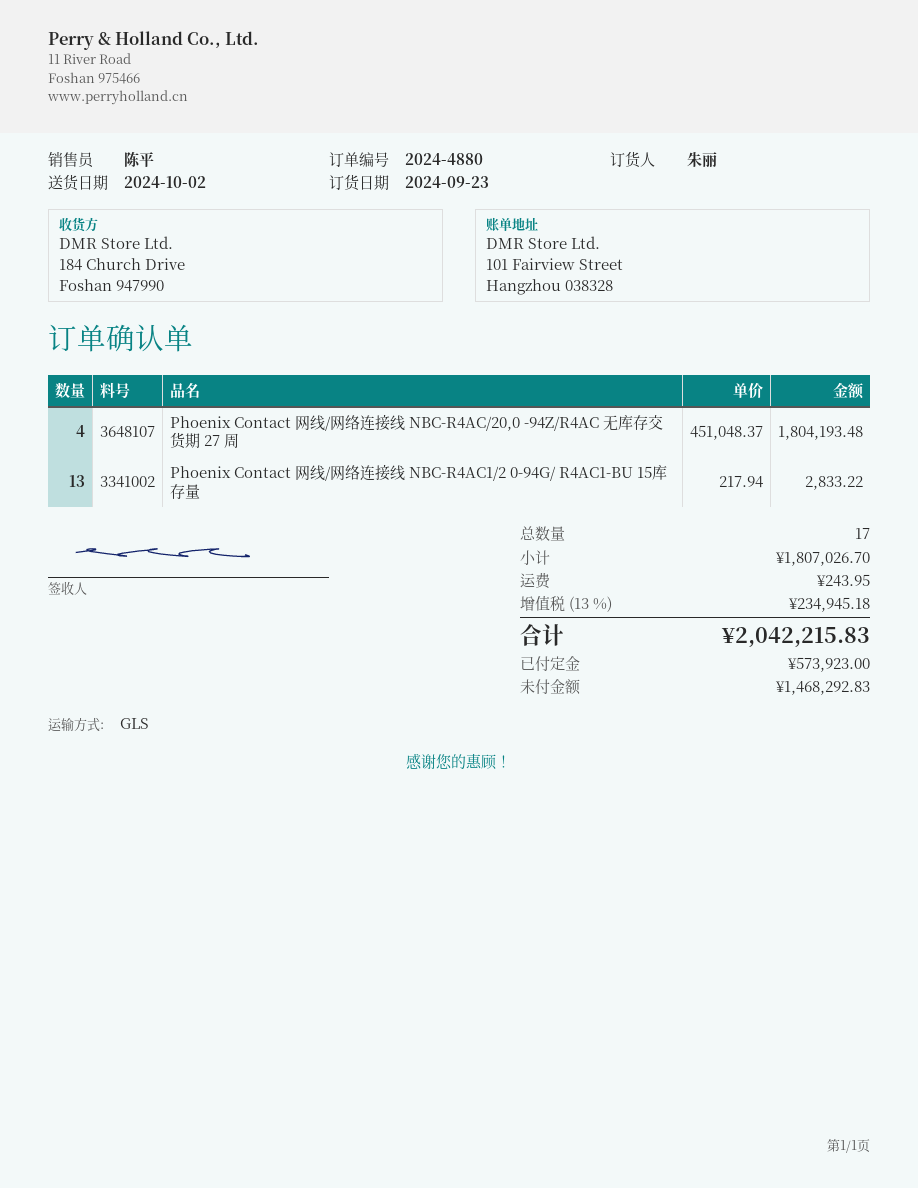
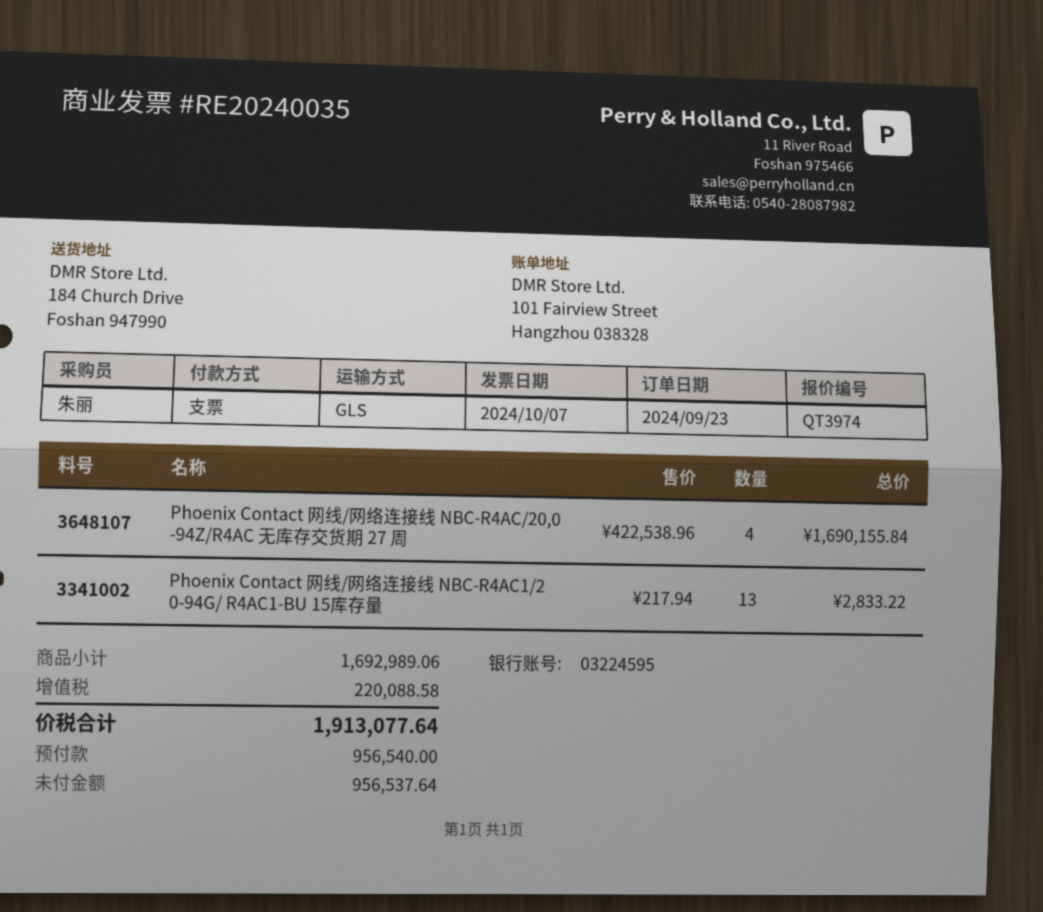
Phoenix Contact 网线/网络连接线 NBC-R4AC/20,0 -94Z/R4AC 无库存交货期 27 周: 4 x 451048.37 = 1804193.48 -> 4 x 422538.96 = 1690155.84
subtotal: 1807026.70 -> 1692989.06
shipping: 243.95 -> none
tax: 234945.18 -> 220088.58
total: 2042215.83 -> 1913077.64
deposit: 573923.00 -> 956540.00
balance: 1468292.83 -> 956537.64

